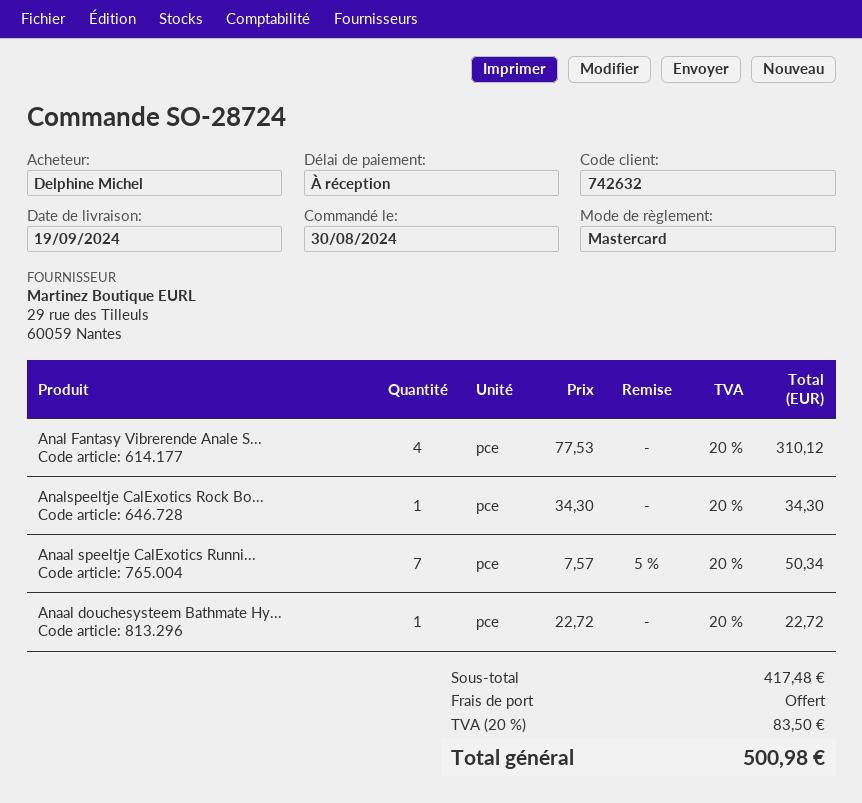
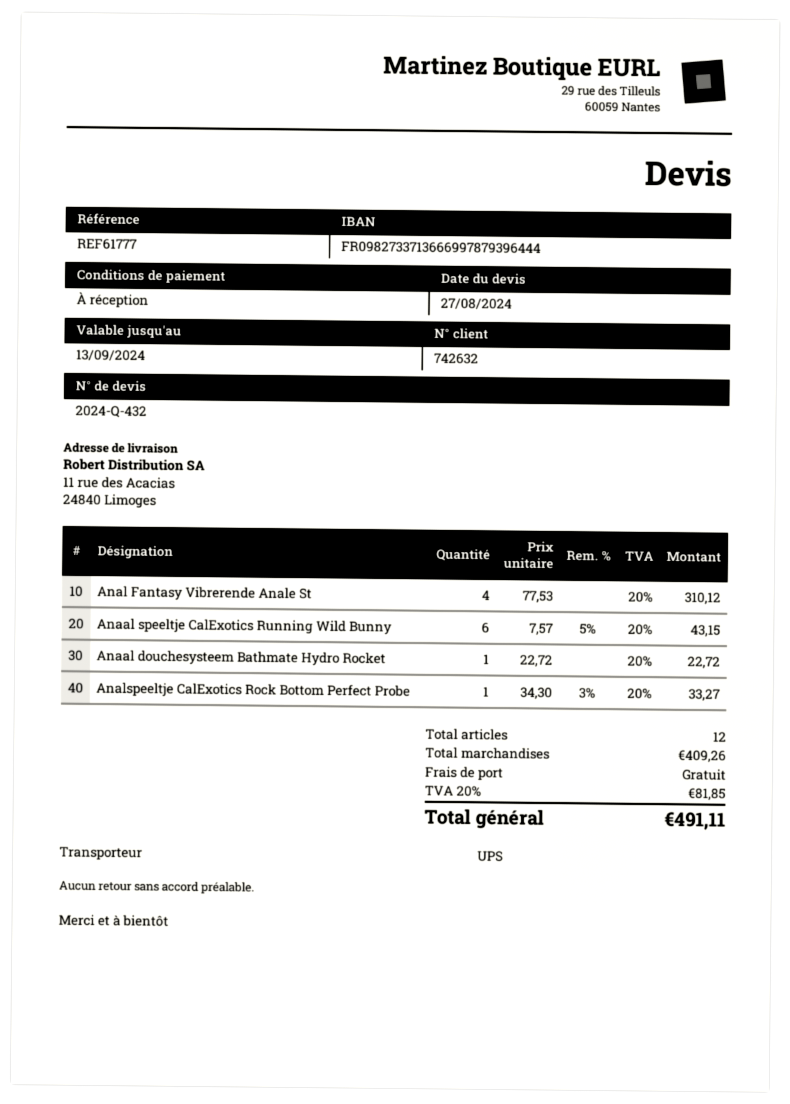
Analspeeltje CalExotics Rock Bo...: 1 x 34.30 = 34.30 -> 1 x 34.30 - 3% = 33.27
Anaal speeltje CalExotics Runni...: 7 x 7.57 - 5% = 50.34 -> 6 x 7.57 - 5% = 43.15
subtotal: 417.48 -> 409.26
tax: 20% = 83.50 -> 20% = 81.85
total: 500.98 -> 491.11

